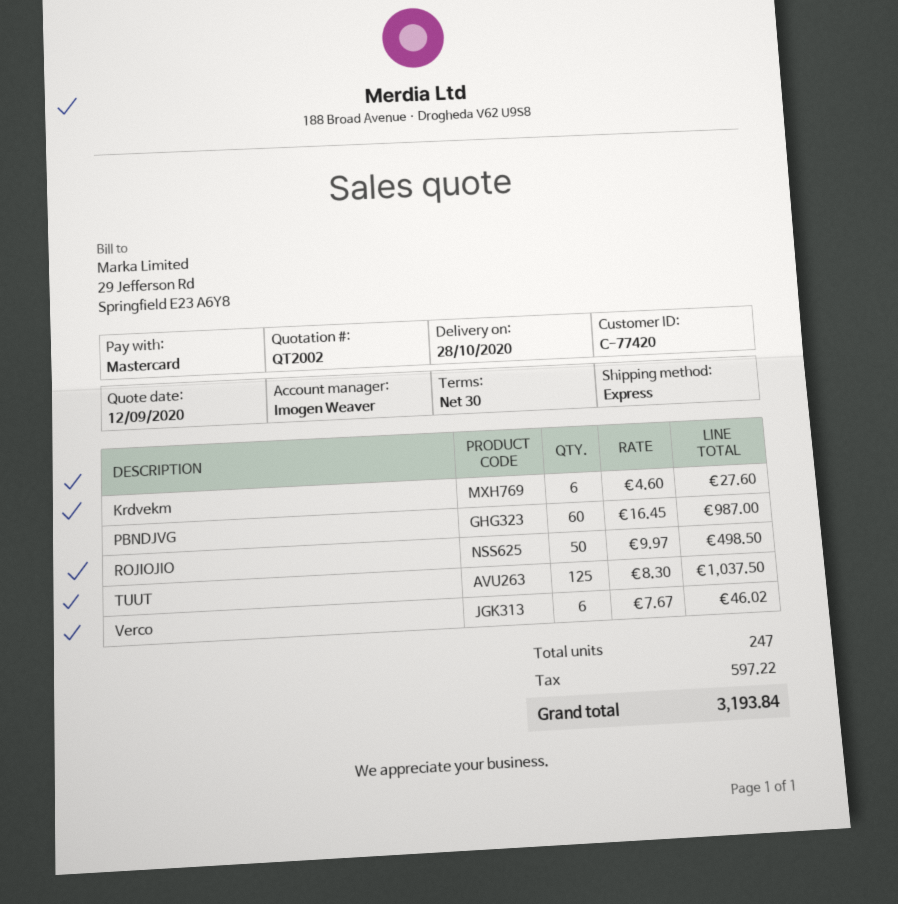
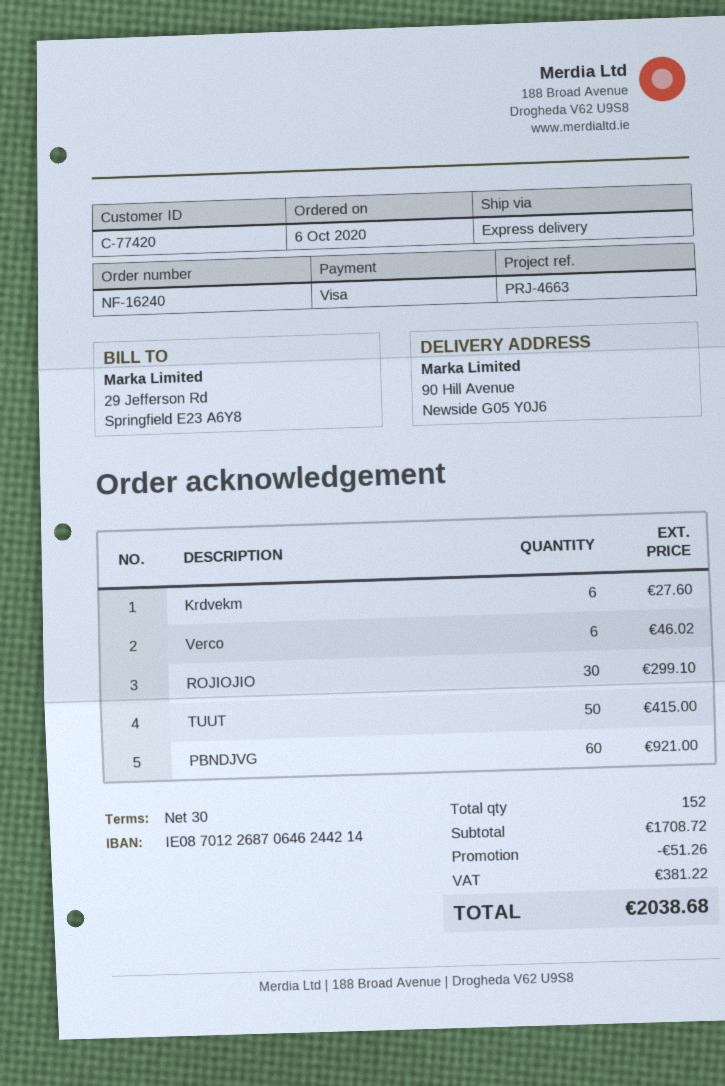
payment method: Mastercard -> Visa
PBNDJVG: 60 for 987.00 -> 60 for 921.00
ROJIOJIO: 50 for 498.50 -> 30 for 299.10
TUUT: 125 for 1037.50 -> 50 for 415.00
total quantity: 247 -> 152
discount: none -> 51.26
tax: 597.22 -> 381.22
total: 3193.84 -> 2038.68

